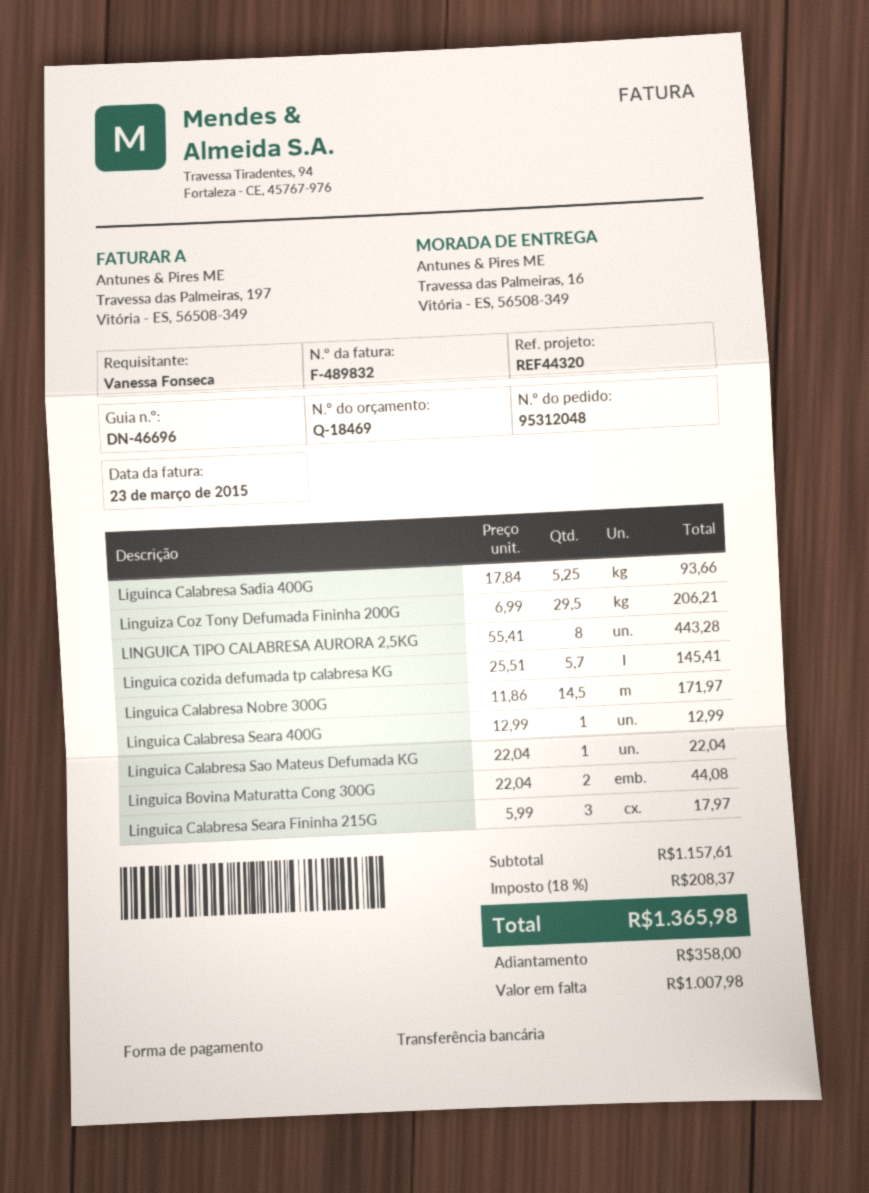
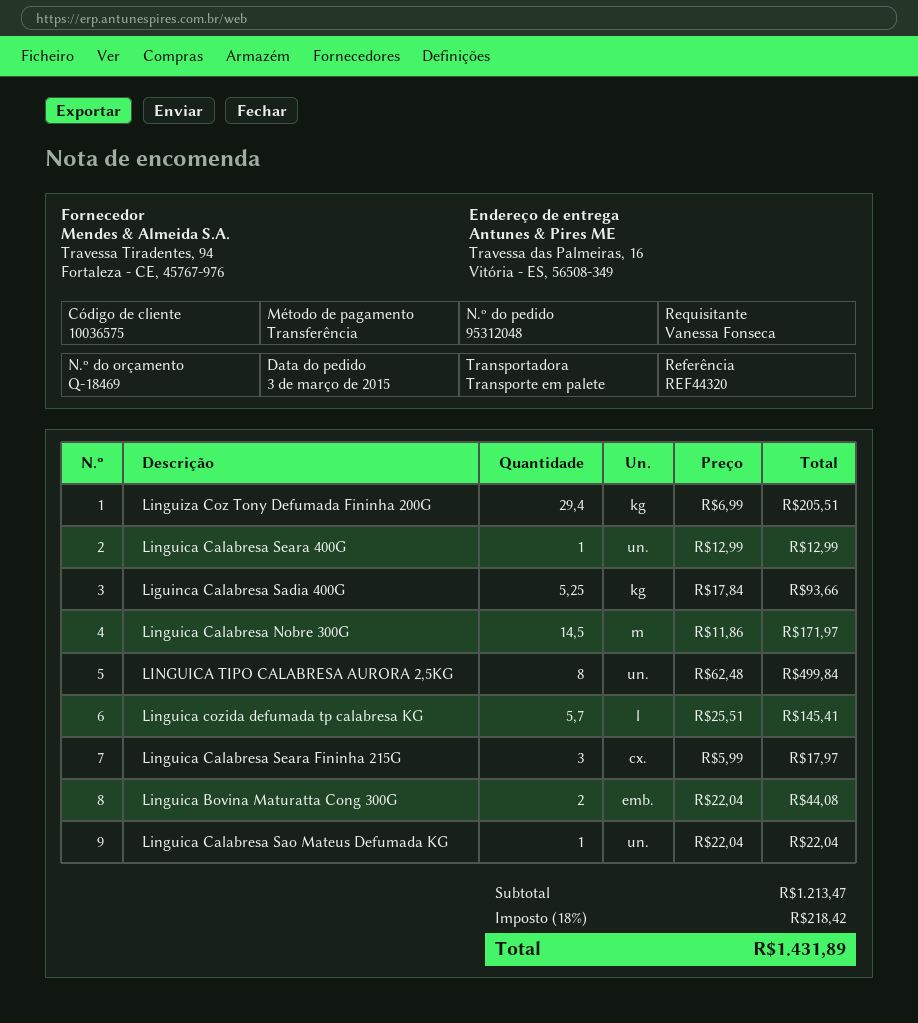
Linguiza Coz Tony Defumada Fininha 200G: 29.5 x 6.99 = 206.21 -> 29.4 x 6.99 = 205.51
LINGUICA TIPO CALABRESA AURORA 2,5KG: 8 x 55.41 = 443.28 -> 8 x 62.48 = 499.84
subtotal: 1157.61 -> 1213.47
tax: 18% = 208.37 -> 18% = 218.42
total: 1365.98 -> 1431.89

